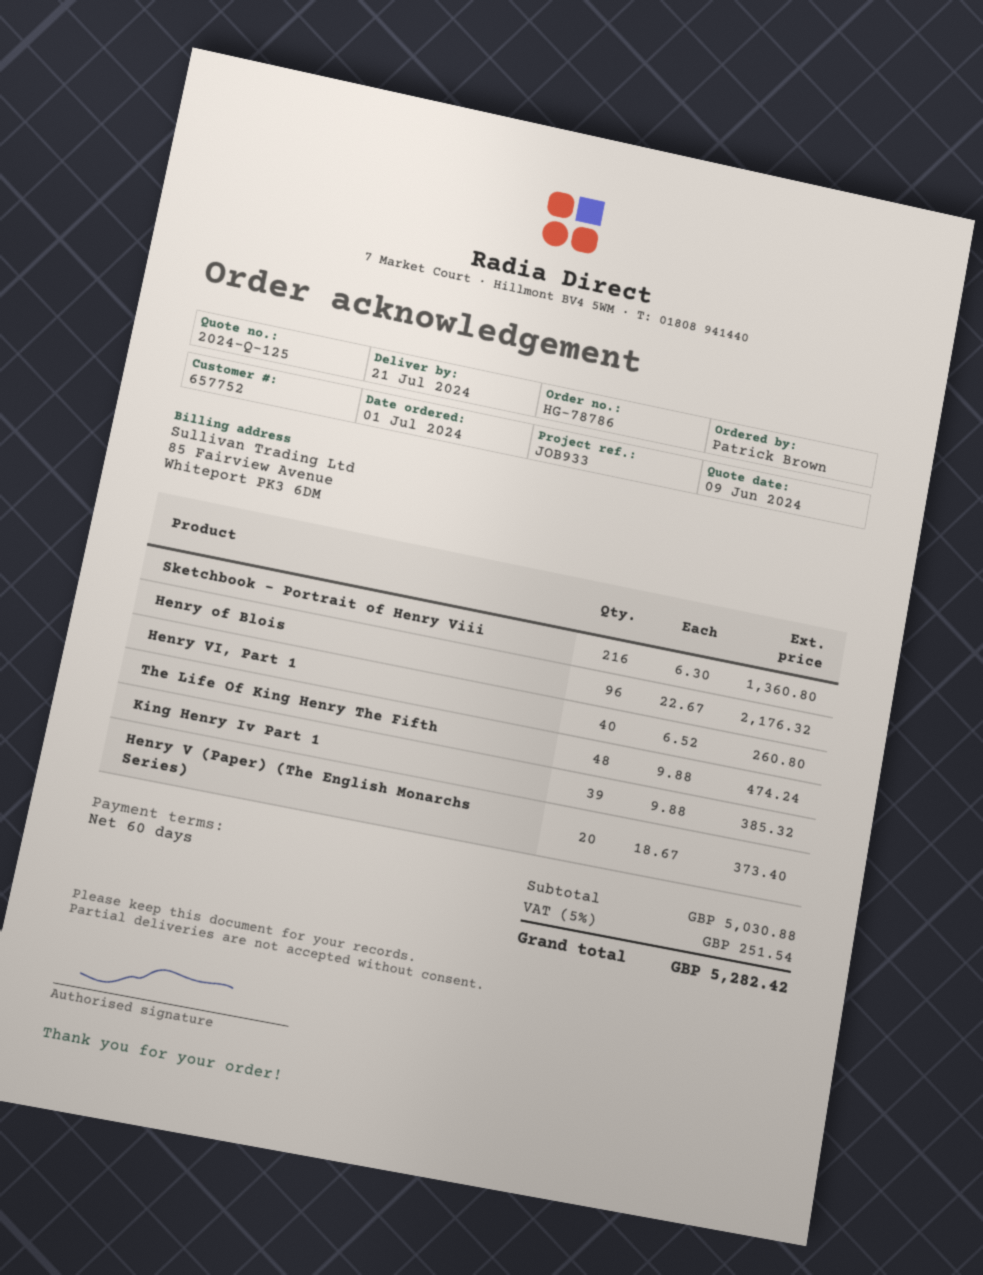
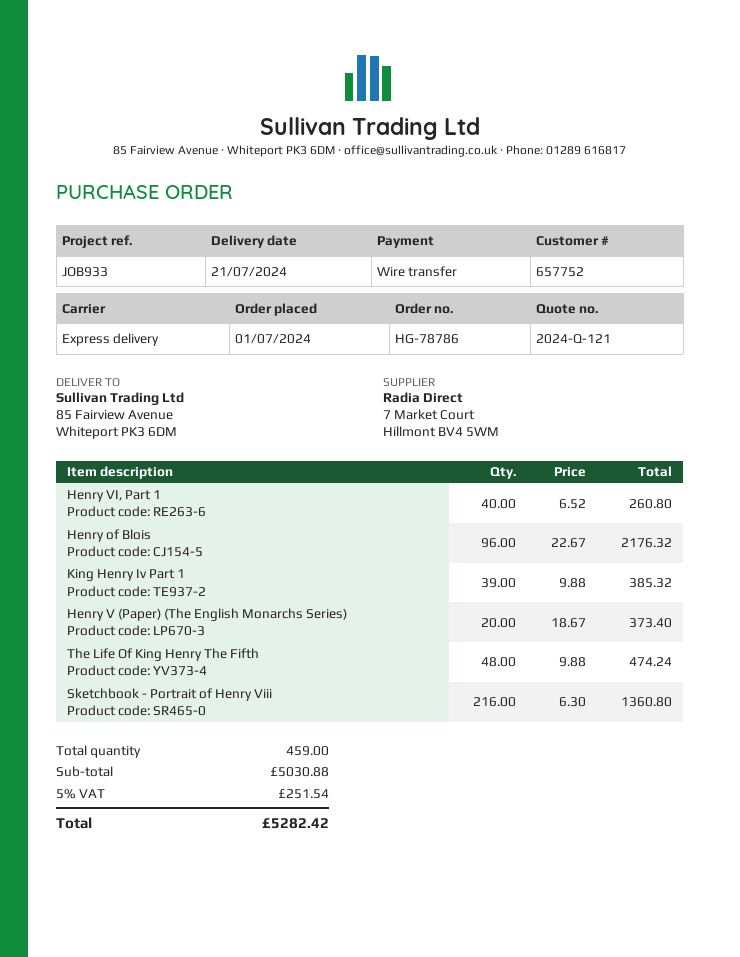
quote number: 2024-Q-125 -> 2024-Q-121

